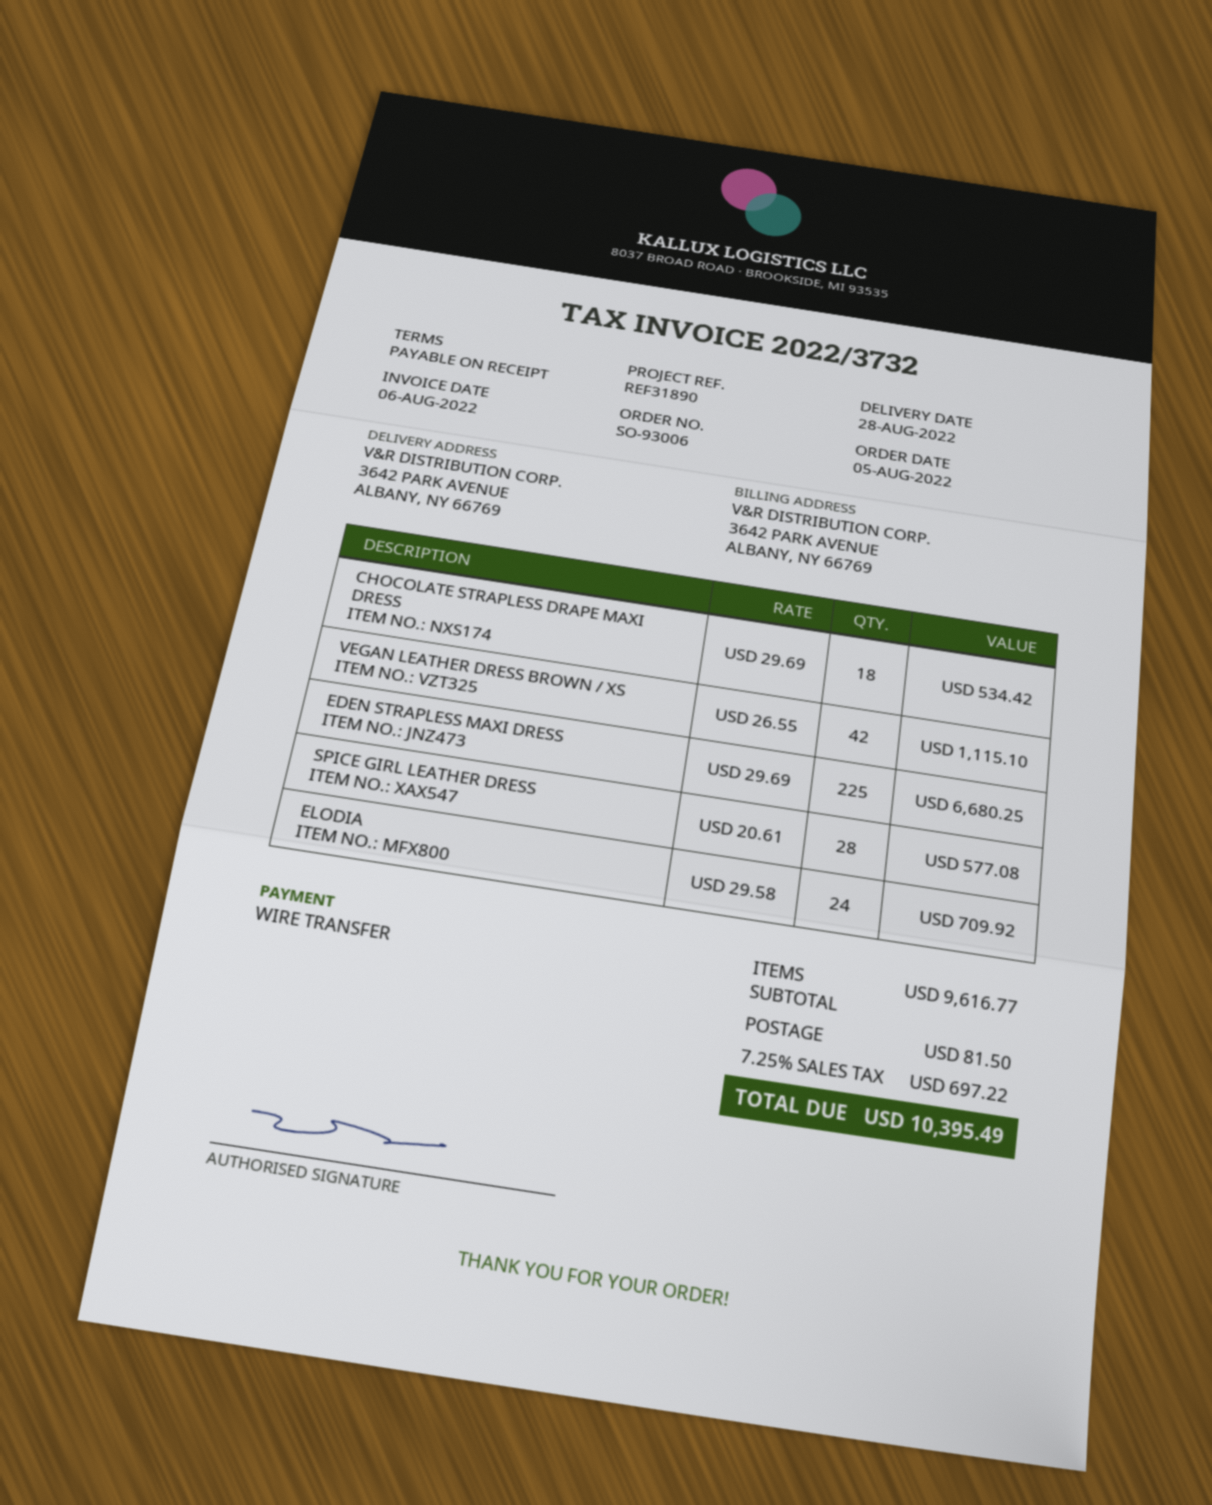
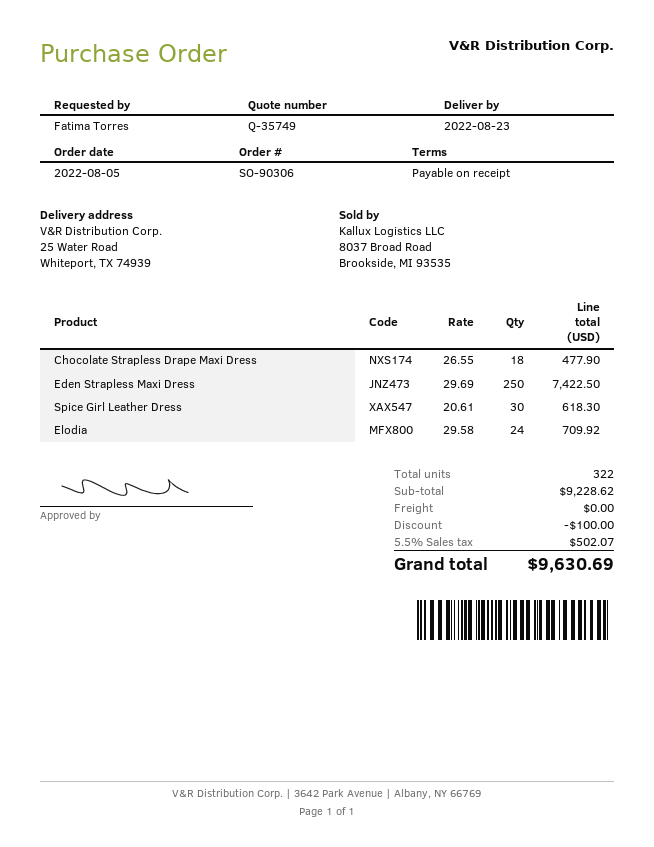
order number: SO-93006 -> SO-90306
delivery date: 2022-08-28 -> 2022-08-23
ship to: 3642 PARK AVENUE, ALBANY, NY 66769 -> 25 Water Road, Whiteport, TX 74939
CHOCOLATE STRAPLESS DRAPE MAXI DRESS: 18 x 29.69 = 534.42 -> 18 x 26.55 = 477.90
VEGAN LEATHER DRESS BROWN / XS: 42 x 26.55 = 1115.10 -> none
EDEN STRAPLESS MAXI DRESS: 225 x 29.69 = 6680.25 -> 250 x 29.69 = 7422.50
SPICE GIRL LEATHER DRESS: 28 x 20.61 = 577.08 -> 30 x 20.61 = 618.30
subtotal: 9616.77 -> 9228.62
discount: none -> 100.00
shipping: 81.50 -> 0.00
tax: 7.25% = 697.22 -> 5.5% = 502.07
total: 10395.49 -> 9630.69

